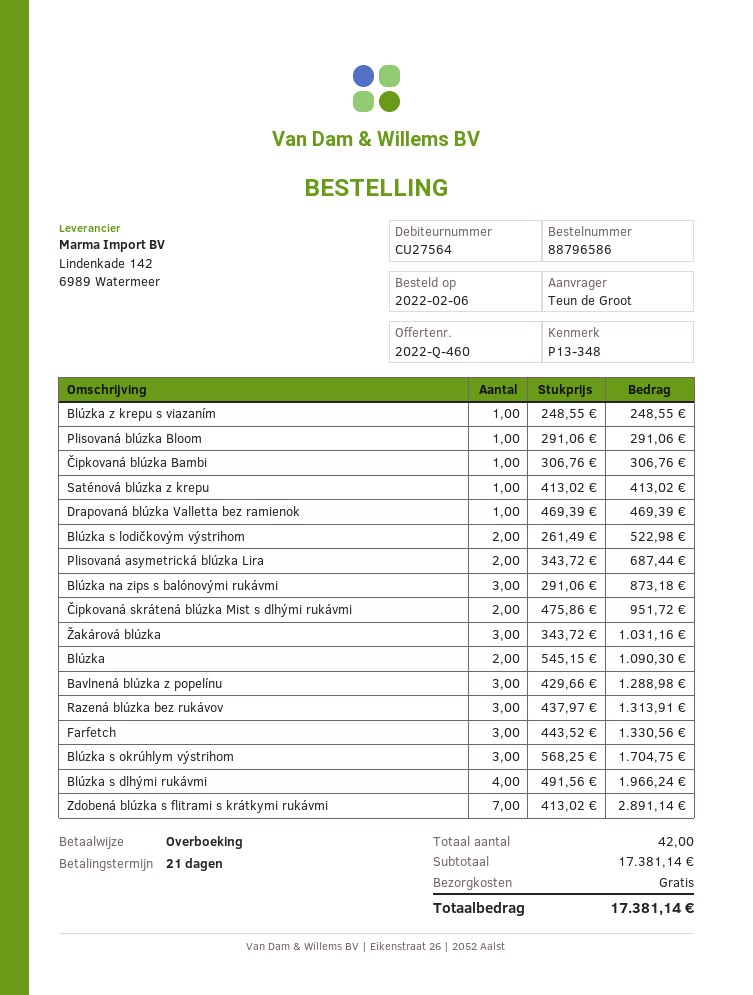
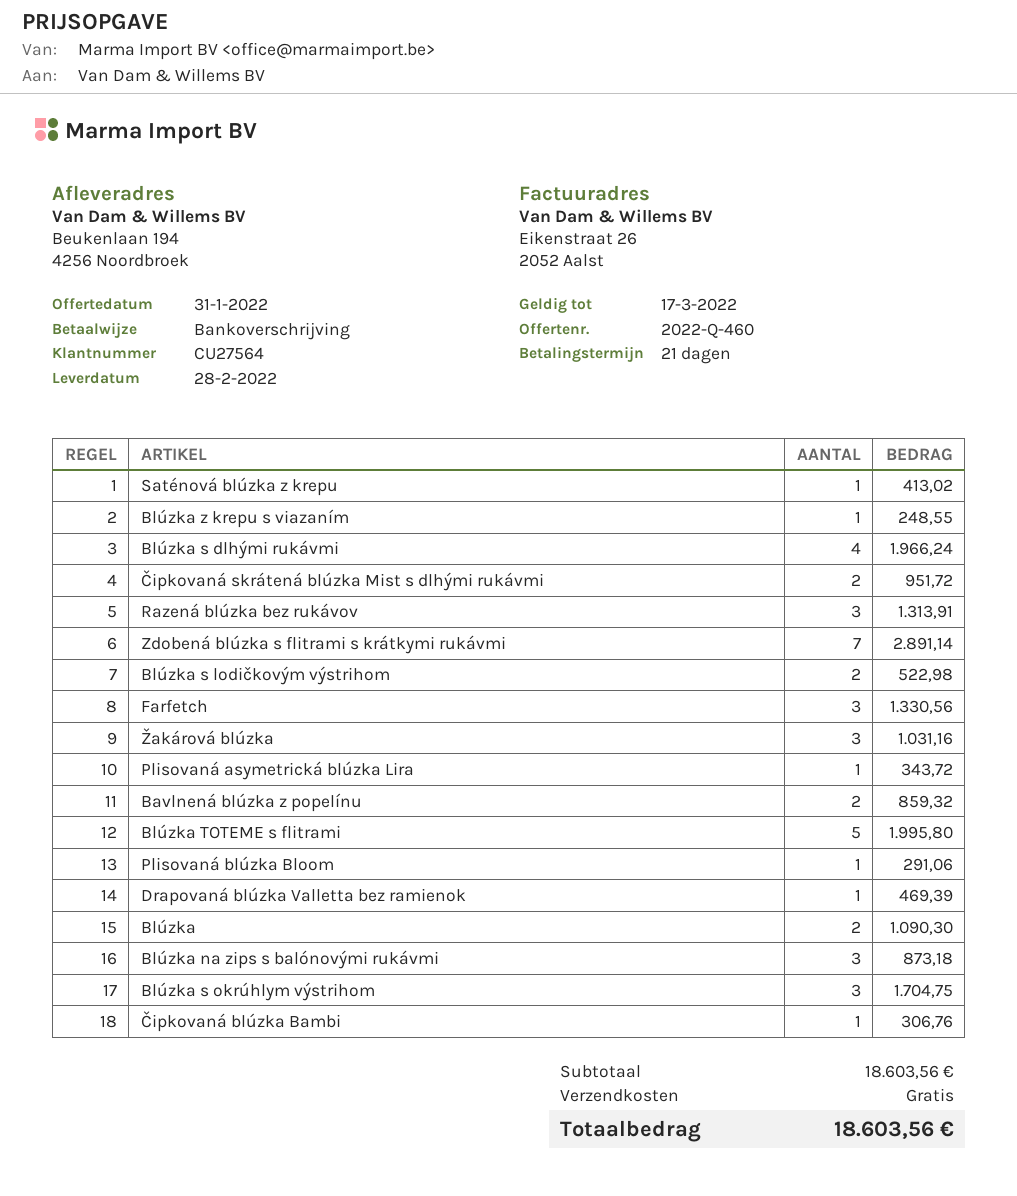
Plisovaná asymetrická blúzka Lira: 2 for 687.44 -> 1 for 343.72
Bavlnená blúzka z popelínu: 3 for 1288.98 -> 2 for 859.32
Blúzka TOTEME s flitrami: none -> 5 for 1995.80
subtotal: 17381.14 -> 18603.56
total: 17381.14 -> 18603.56

